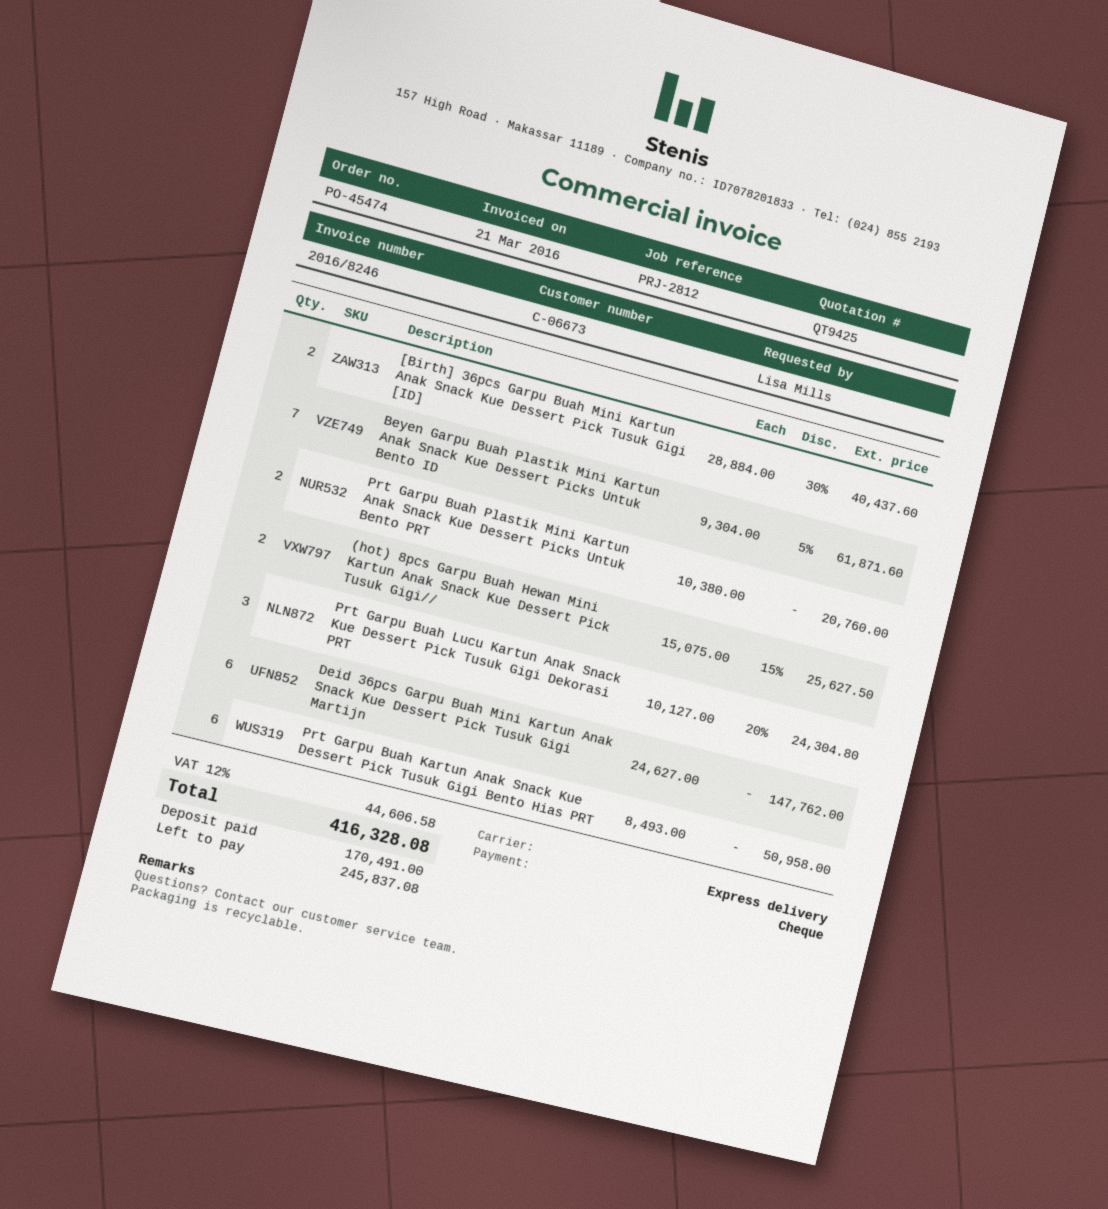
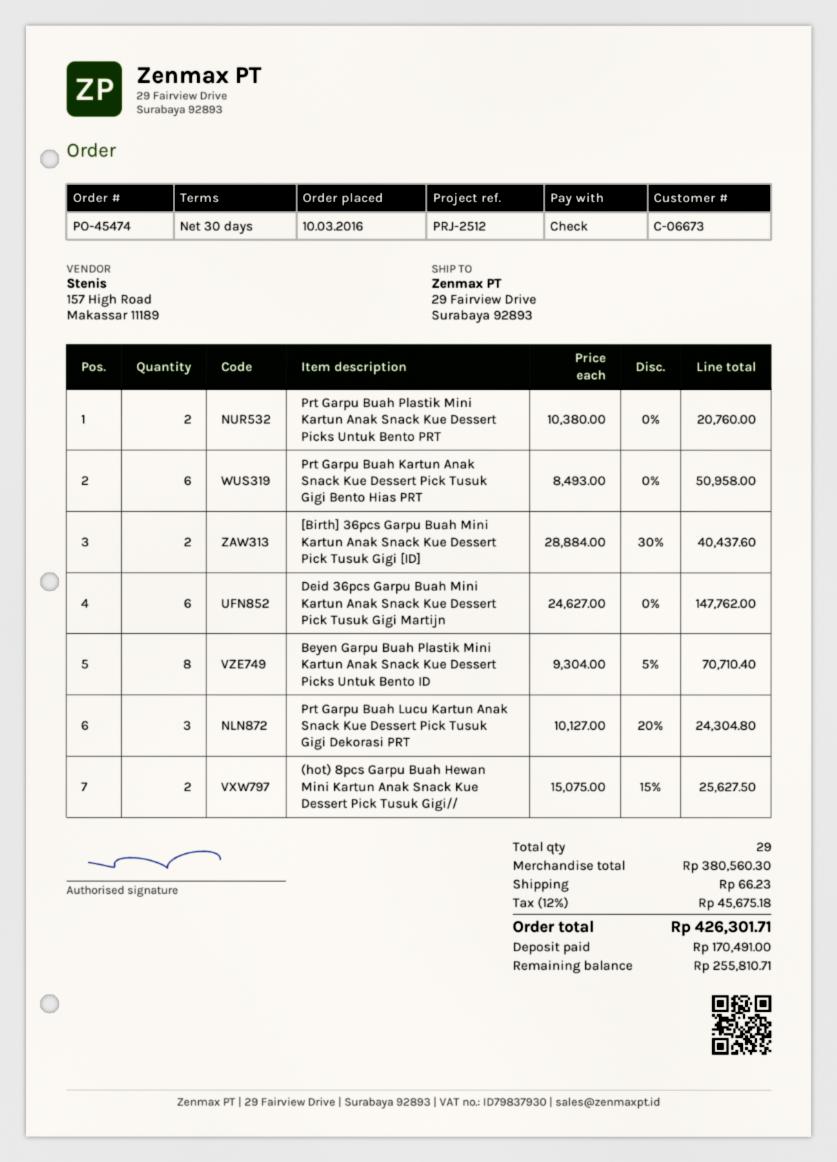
reference: PRJ-2812 -> PRJ-2512
Beyen Garpu Buah Plastik Mini Kartun Anak Snack Kue Dessert Picks Untuk Bento ID: 7 x 9304.00 - 5% = 61871.60 -> 8 x 9304.00 - 5% = 70710.40
shipping: none -> 66.23
tax: 12% = 44606.58 -> 12% = 45675.18
total: 416328.08 -> 426301.71
balance: 245837.08 -> 255810.71

